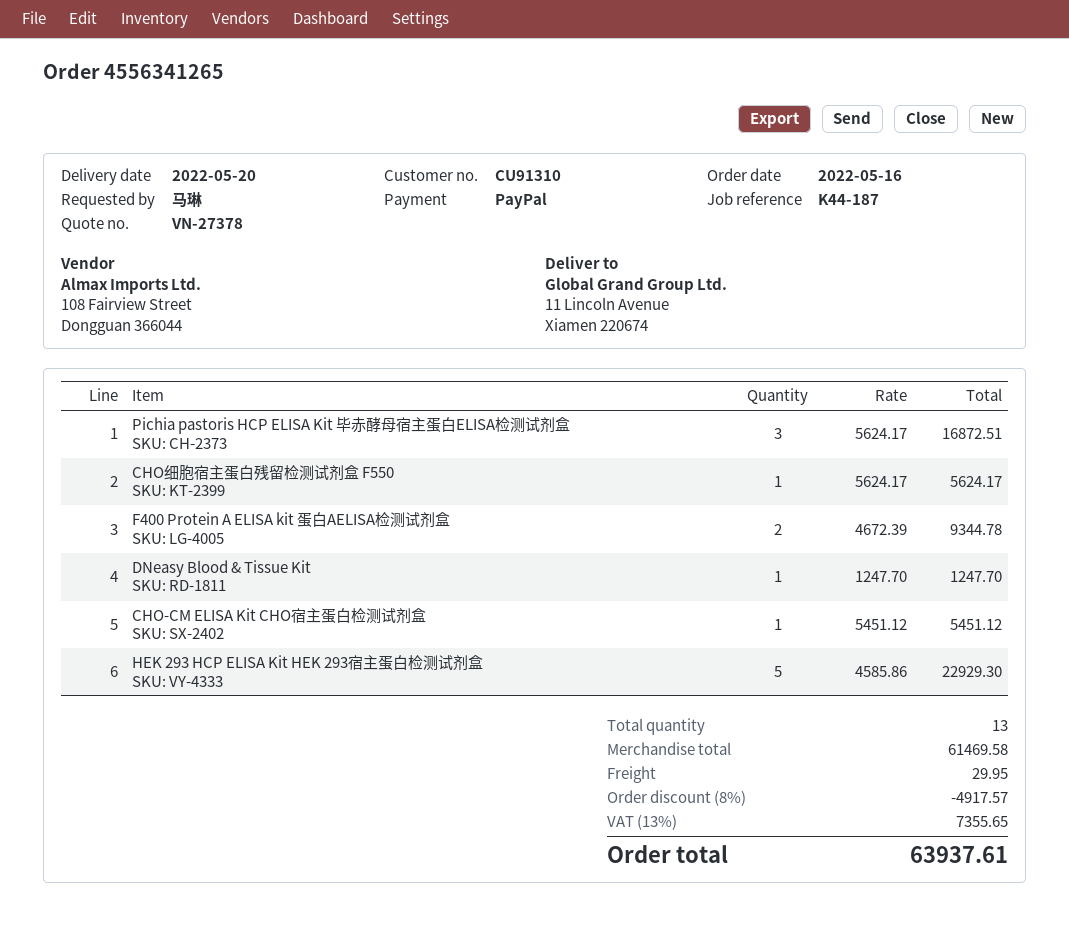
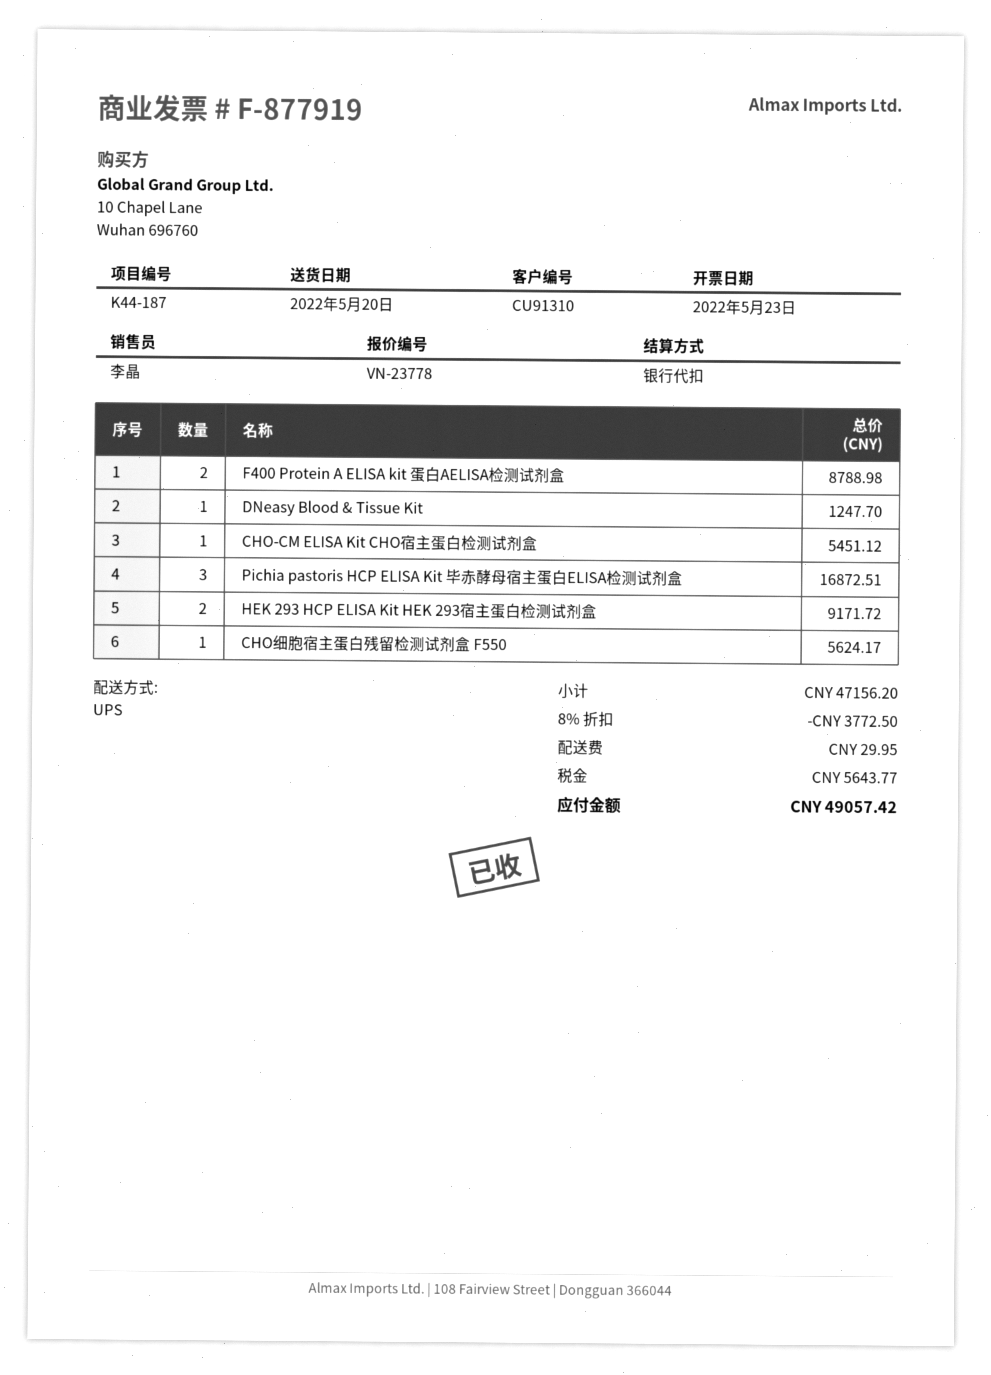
quote number: VN-27378 -> VN-23778
payment method: PayPal -> direct debit
F400 Protein A ELISA kit 蛋白AELISA检测试剂盒: 2 for 9344.78 -> 2 for 8788.98
HEK 293 HCP ELISA Kit HEK 293宿主蛋白检测试剂盒: 5 for 22929.30 -> 2 for 9171.72
subtotal: 61469.58 -> 47156.20
discount: 8% = 4917.57 -> 8% = 3772.50
tax: 7355.65 -> 5643.77
total: 63937.61 -> 49057.42

